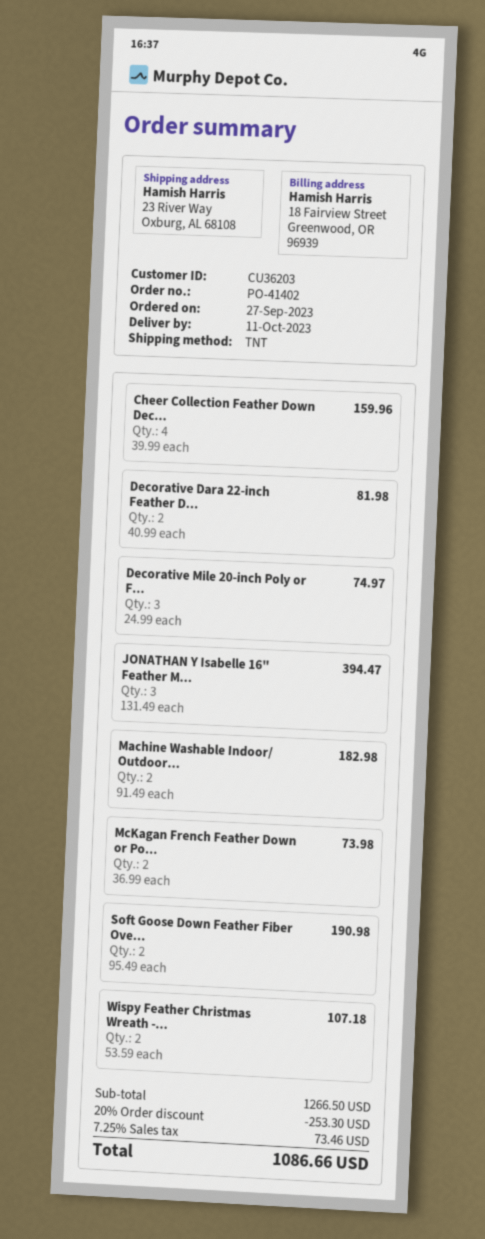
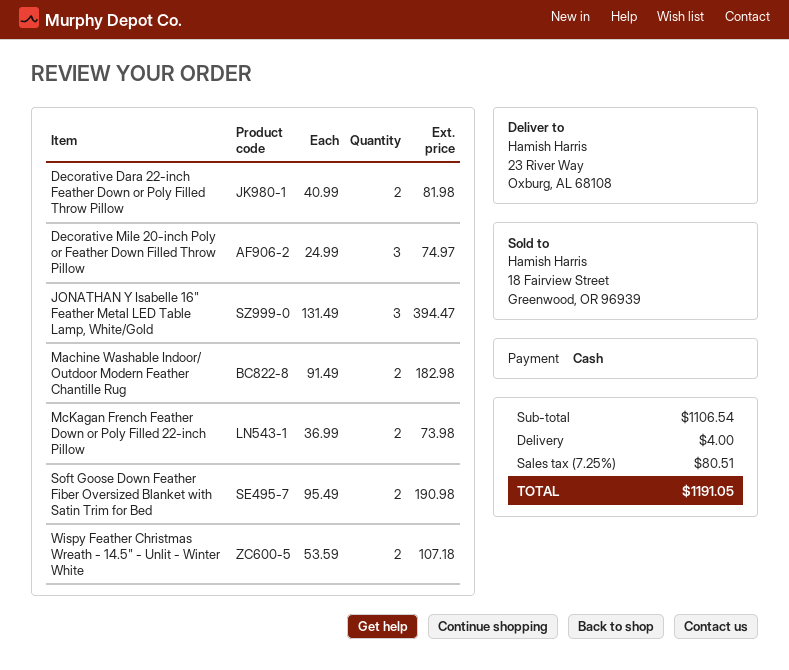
Cheer Collection Feather Down Dec...: 4 x 39.99 = 159.96 -> none
subtotal: 1266.50 -> 1106.54
discount: 20% = 253.30 -> none
shipping: none -> 4.00
tax: 7.25% = 73.46 -> 7.25% = 80.51
total: 1086.66 -> 1191.05

